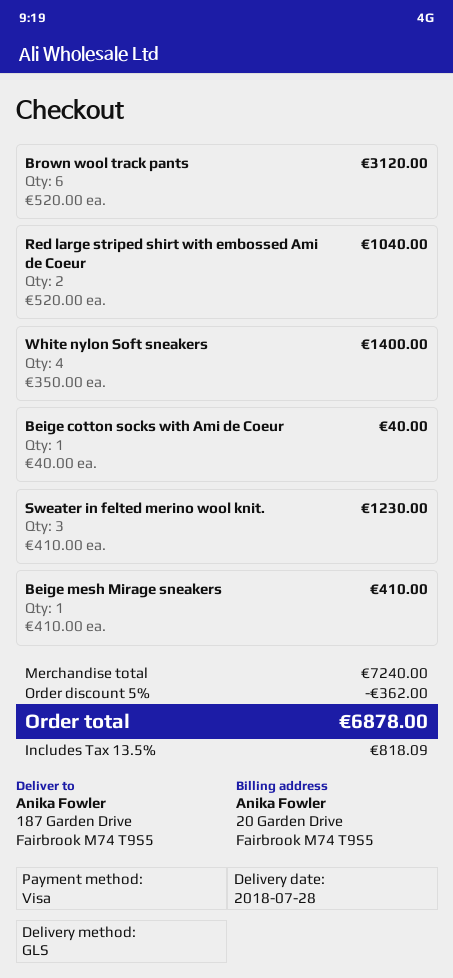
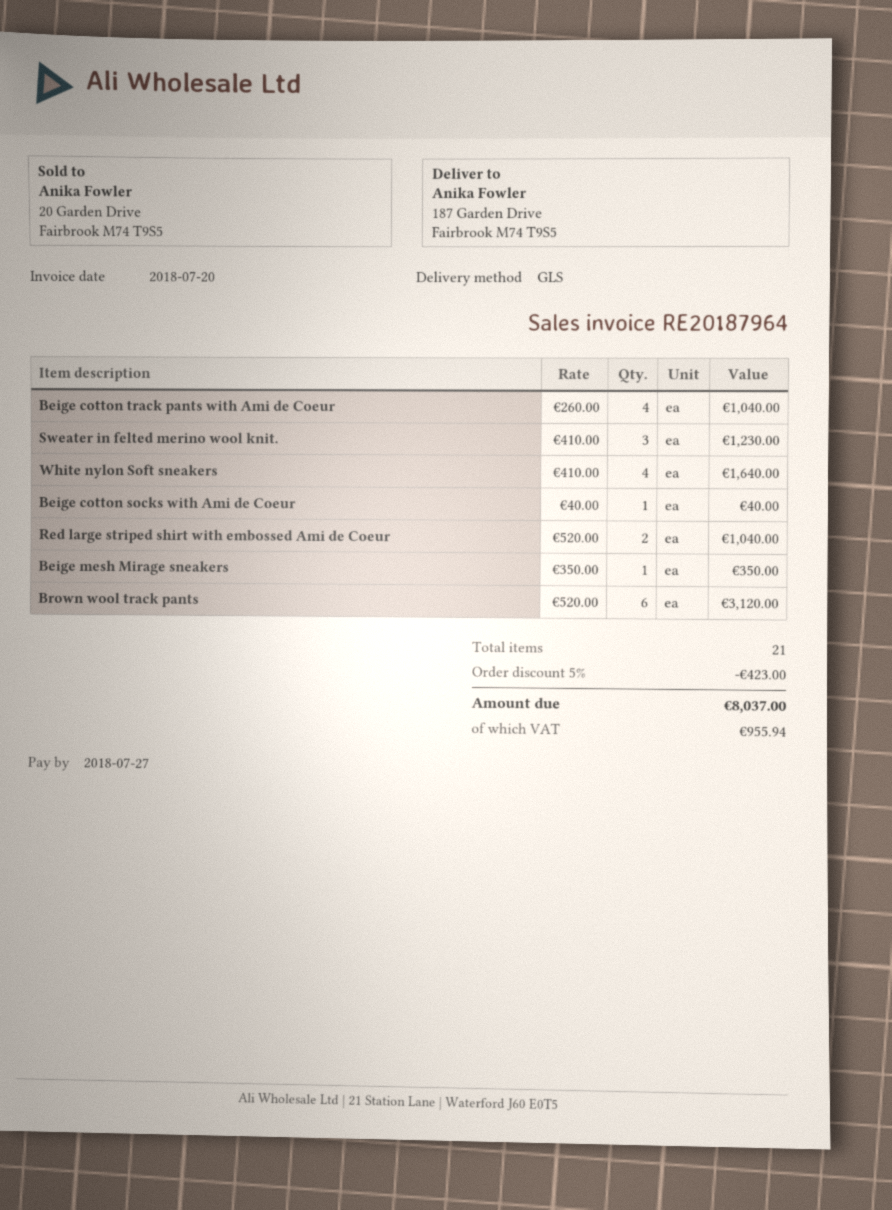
White nylon Soft sneakers: 4 x 350.00 = 1400.00 -> 4 x 410.00 = 1640.00
Beige mesh Mirage sneakers: 1 x 410.00 = 410.00 -> 1 x 350.00 = 350.00
Beige cotton track pants with Ami de Coeur: none -> 4 x 260.00 = 1040.00
discount: 5% = 362.00 -> 5% = 423.00
tax: 818.09 -> 955.94
total: 6878.00 -> 8037.00

